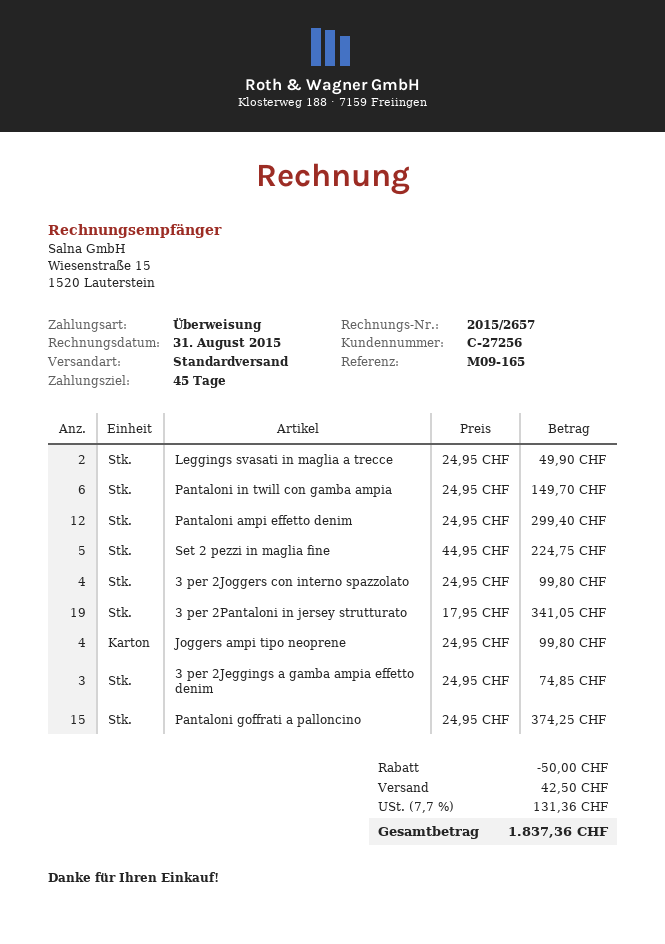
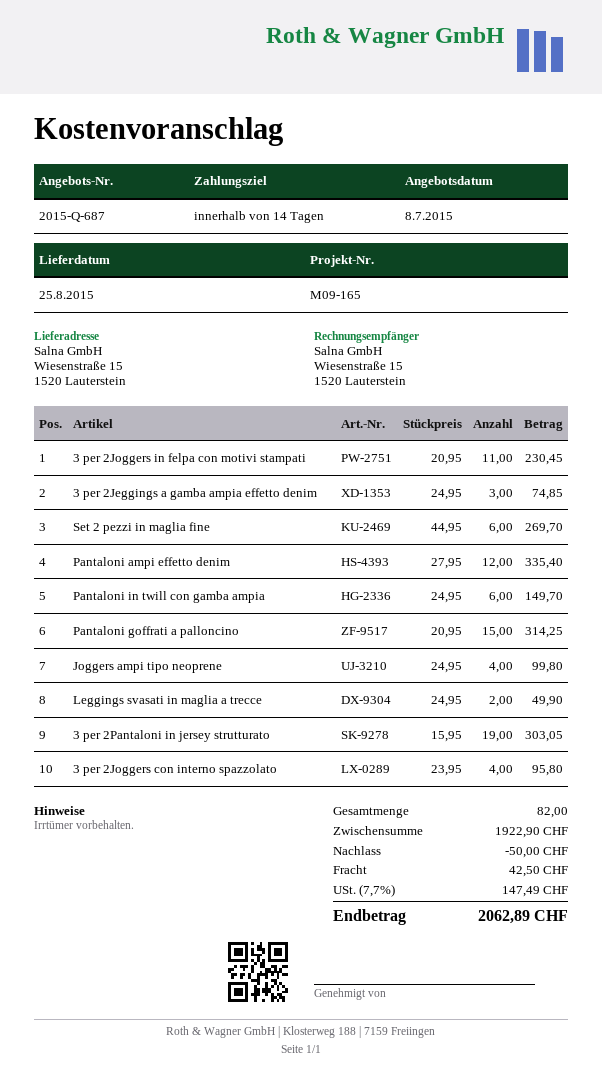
payment terms: 45 days -> 14 days
Pantaloni ampi effetto denim: 12 x 24.95 = 299.40 -> 12 x 27.95 = 335.40
Set 2 pezzi in maglia fine: 5 x 44.95 = 224.75 -> 6 x 44.95 = 269.70
3 per 2Joggers con interno spazzolato: 4 x 24.95 = 99.80 -> 4 x 23.95 = 95.80
3 per 2Pantaloni in jersey strutturato: 19 x 17.95 = 341.05 -> 19 x 15.95 = 303.05
Pantaloni goffrati a palloncino: 15 x 24.95 = 374.25 -> 15 x 20.95 = 314.25
3 per 2Joggers in felpa con motivi stampati: none -> 11 x 20.95 = 230.45
tax: 7.7% = 131.36 -> 7.7% = 147.49
total: 1837.36 -> 2062.89

